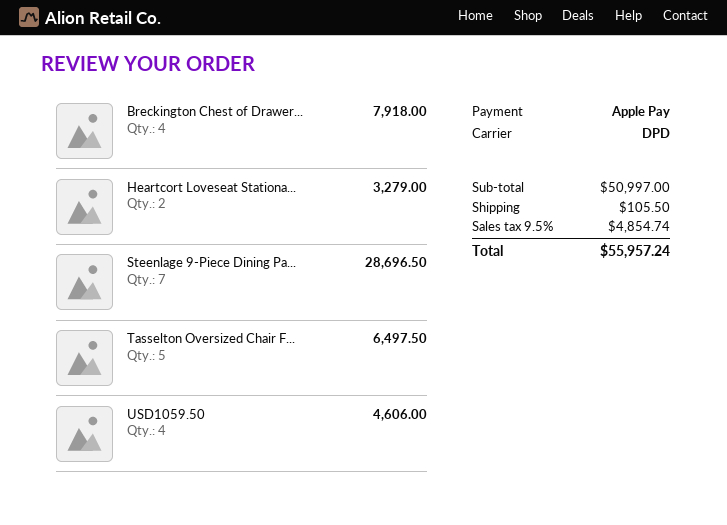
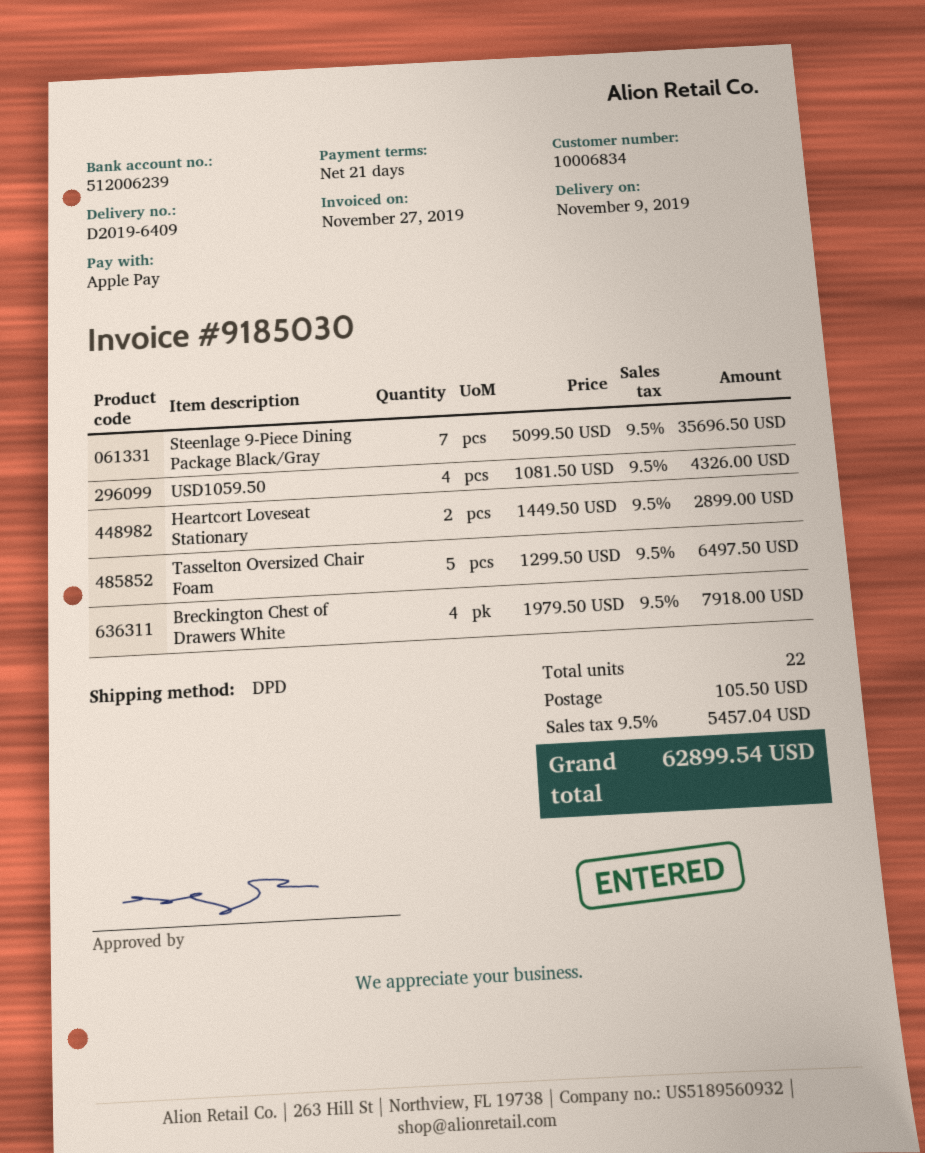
Heartcort Loveseat Stationa...: 2 for 3279.00 -> 2 for 2899.00
Steenlage 9-Piece Dining Pa...: 7 for 28696.50 -> 7 for 35696.50
USD1059.50: 4 for 4606.00 -> 4 for 4326.00
tax: 9.5% = 4854.74 -> 9.5% = 5457.04
total: 55957.24 -> 62899.54

